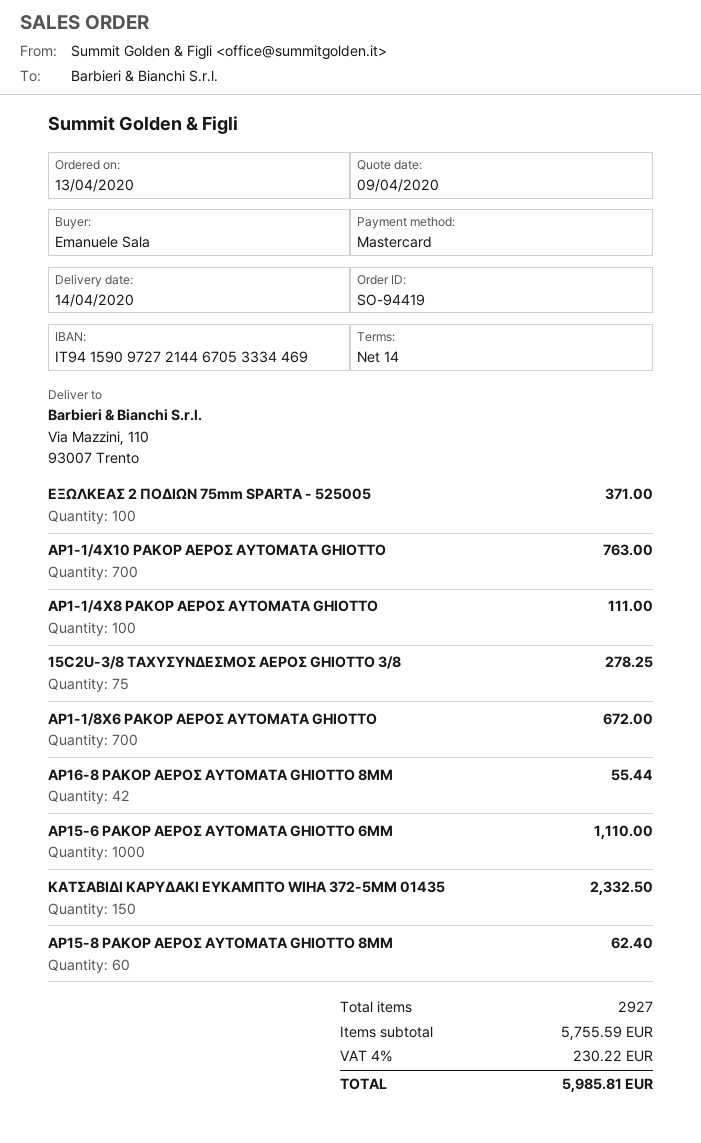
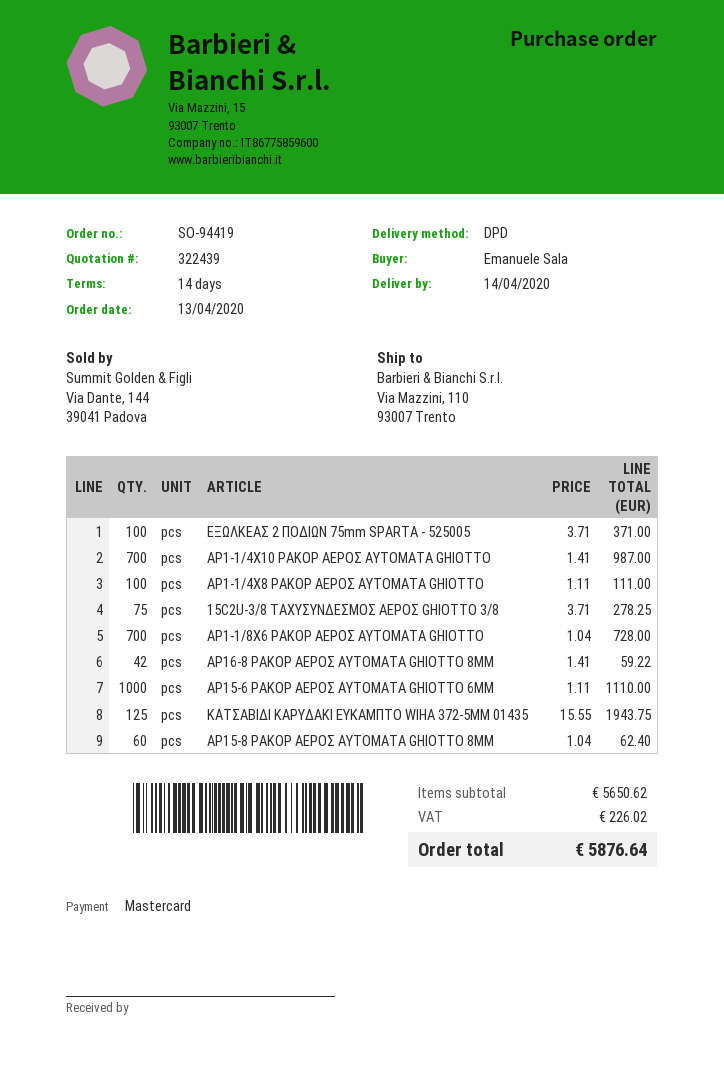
AP1-1/4X10 ΡΑΚΟΡ ΑΕΡΟΣ ΑΥΤΟΜΑΤΑ GHIOTTO: 700 for 763.00 -> 700 for 987.00
AP1-1/8X6 ΡΑΚΟΡ ΑΕΡΟΣ ΑΥΤΟΜΑΤΑ GHIOTTO: 700 for 672.00 -> 700 for 728.00
AP16-8 ΡΑΚΟΡ ΑΕΡΟΣ ΑΥΤΟΜΑΤΑ GHIOTTO 8MM: 42 for 55.44 -> 42 for 59.22
ΚΑΤΣΑΒΙΔΙ ΚΑΡΥΔΑΚΙ ΕΥΚΑΜΠΤΟ WIHA 372-5MM 01435: 150 for 2332.50 -> 125 for 1943.75
subtotal: 5755.59 -> 5650.62
tax: 230.22 -> 226.02
total: 5985.81 -> 5876.64

